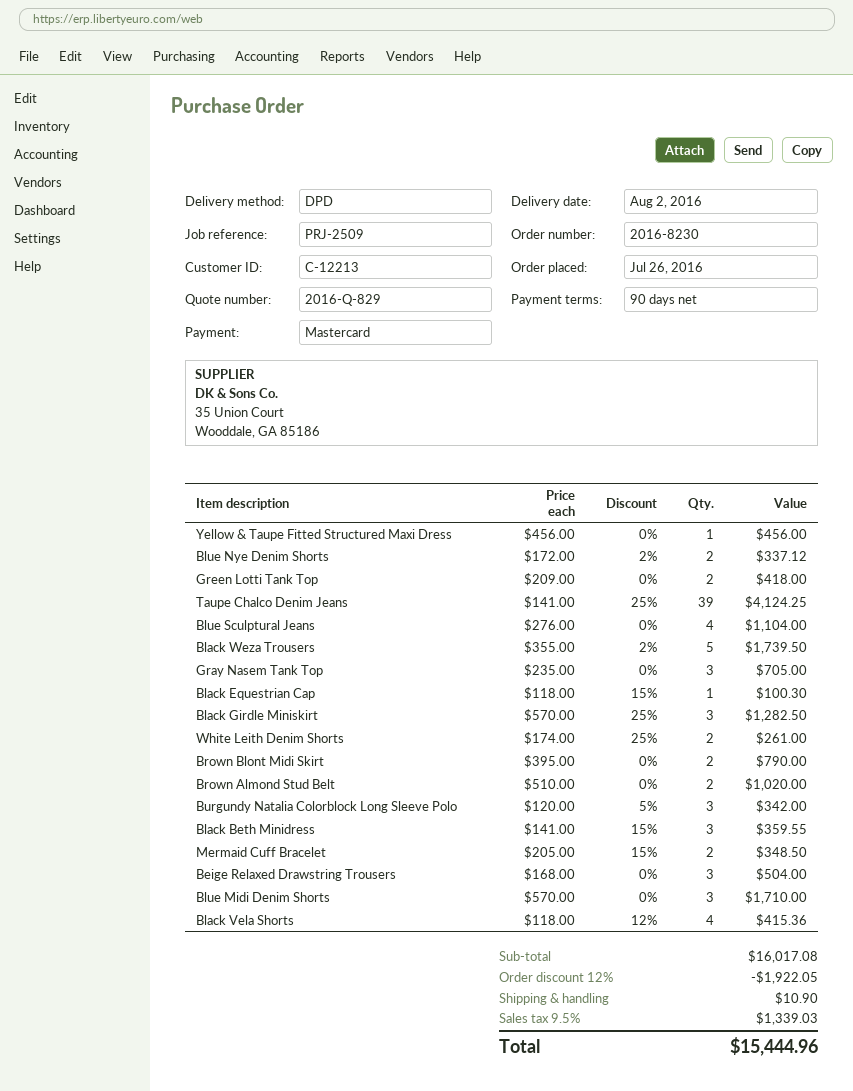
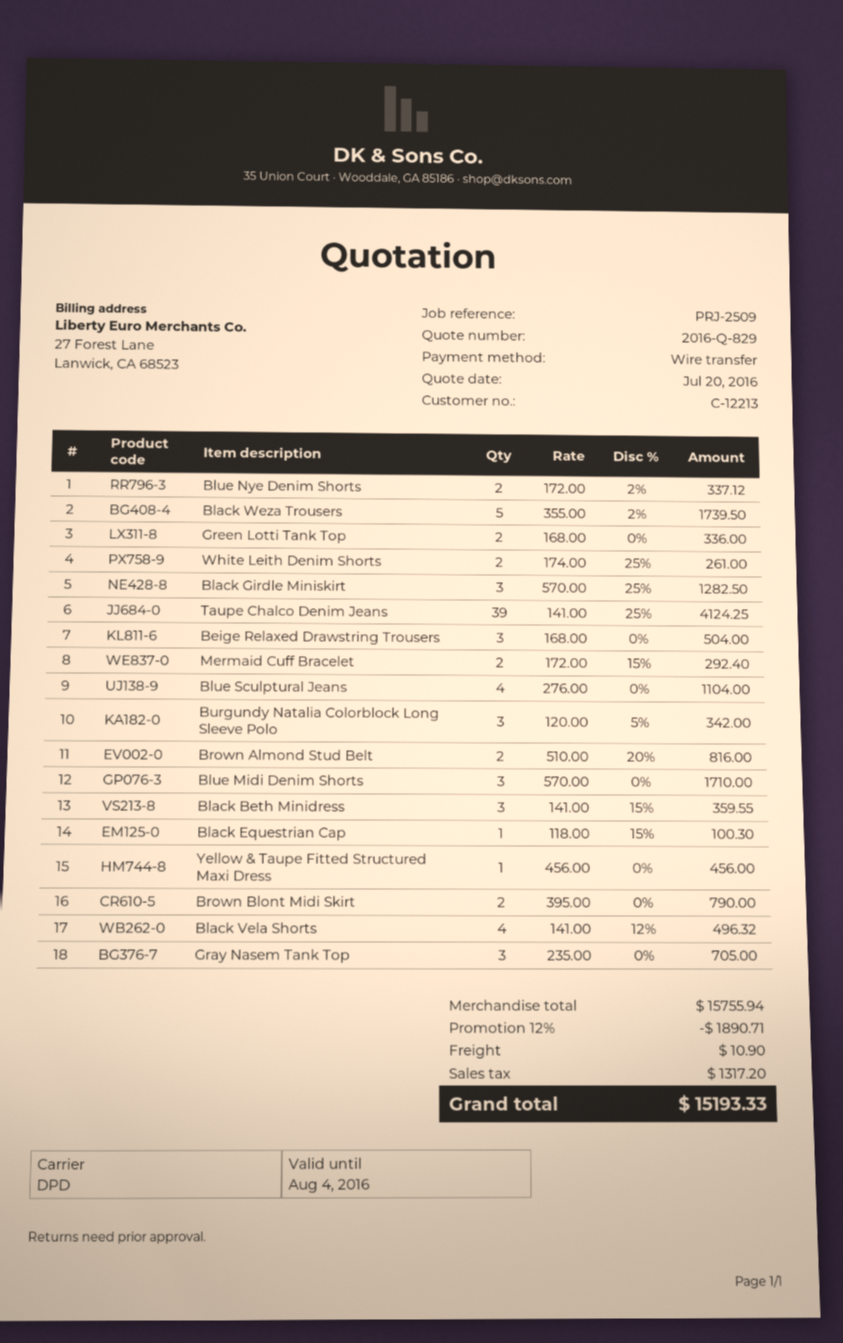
payment method: Mastercard -> bank transfer
Green Lotti Tank Top: 2 x 209.00 = 418.00 -> 2 x 168.00 = 336.00
Brown Almond Stud Belt: 2 x 510.00 = 1020.00 -> 2 x 510.00 - 20% = 816.00
Mermaid Cuff Bracelet: 2 x 205.00 - 15% = 348.50 -> 2 x 172.00 - 15% = 292.40
Black Vela Shorts: 4 x 118.00 - 12% = 415.36 -> 4 x 141.00 - 12% = 496.32
subtotal: 16017.08 -> 15755.94
discount: 12% = 1922.05 -> 12% = 1890.71
tax: 1339.03 -> 1317.20
total: 15444.96 -> 15193.33

